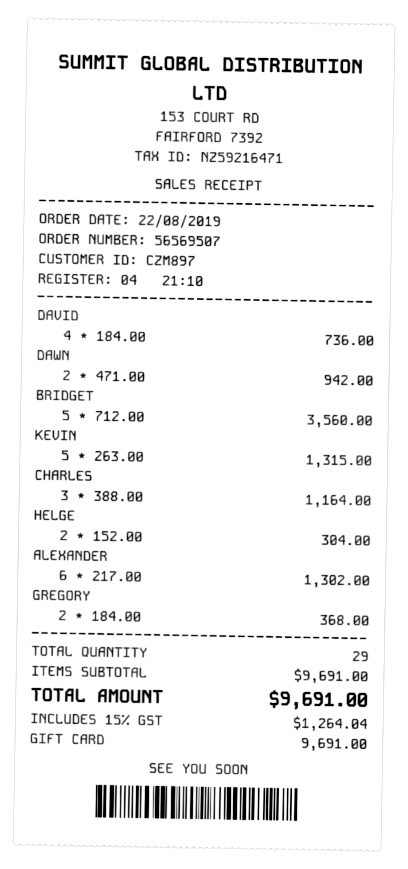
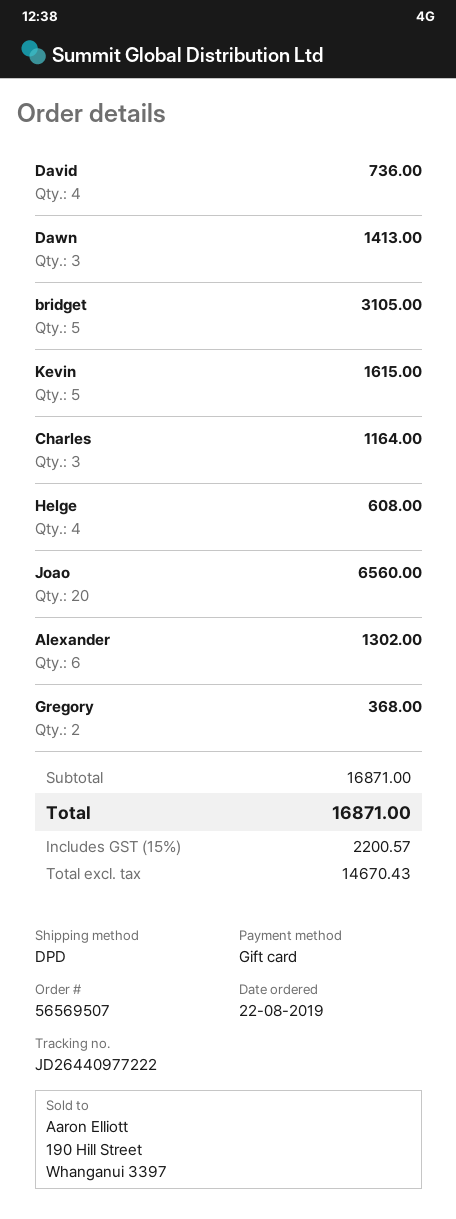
DAWN: 2 for 942.00 -> 3 for 1413.00
BRIDGET: 5 for 3560.00 -> 5 for 3105.00
KEVIN: 5 for 1315.00 -> 5 for 1615.00
HELGE: 2 for 304.00 -> 4 for 608.00
Joao: none -> 20 for 6560.00
subtotal: 9691.00 -> 16871.00
tax: 15% = 1264.04 -> 15% = 2200.57
total: 9691.00 -> 16871.00

